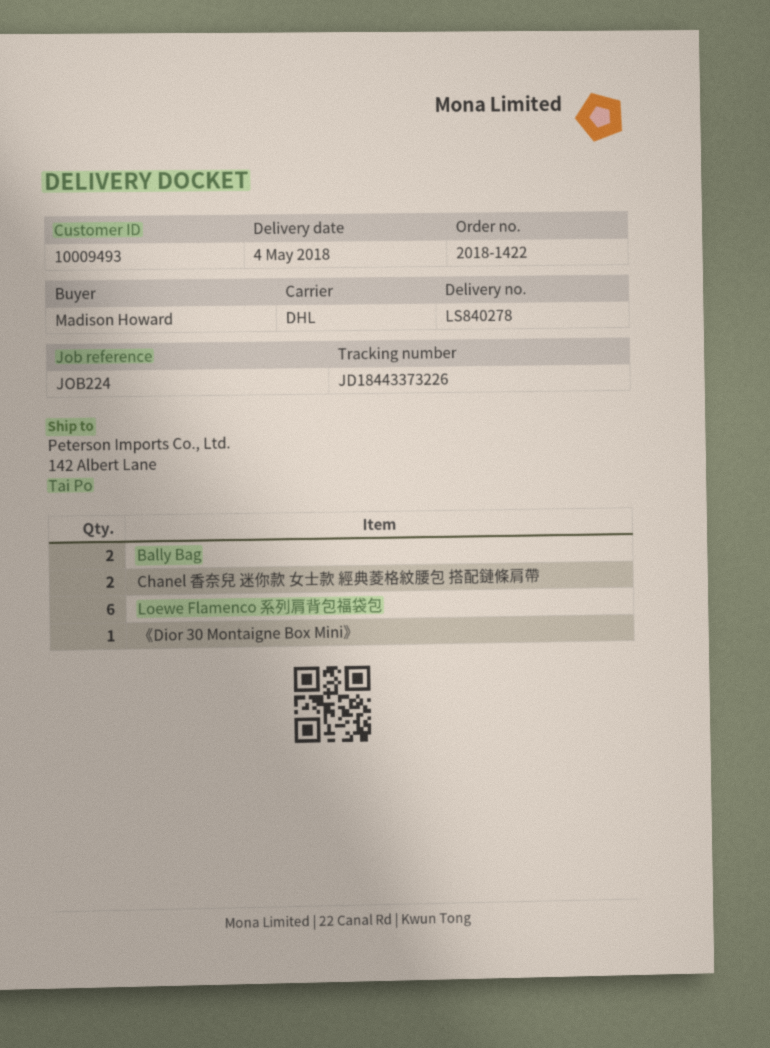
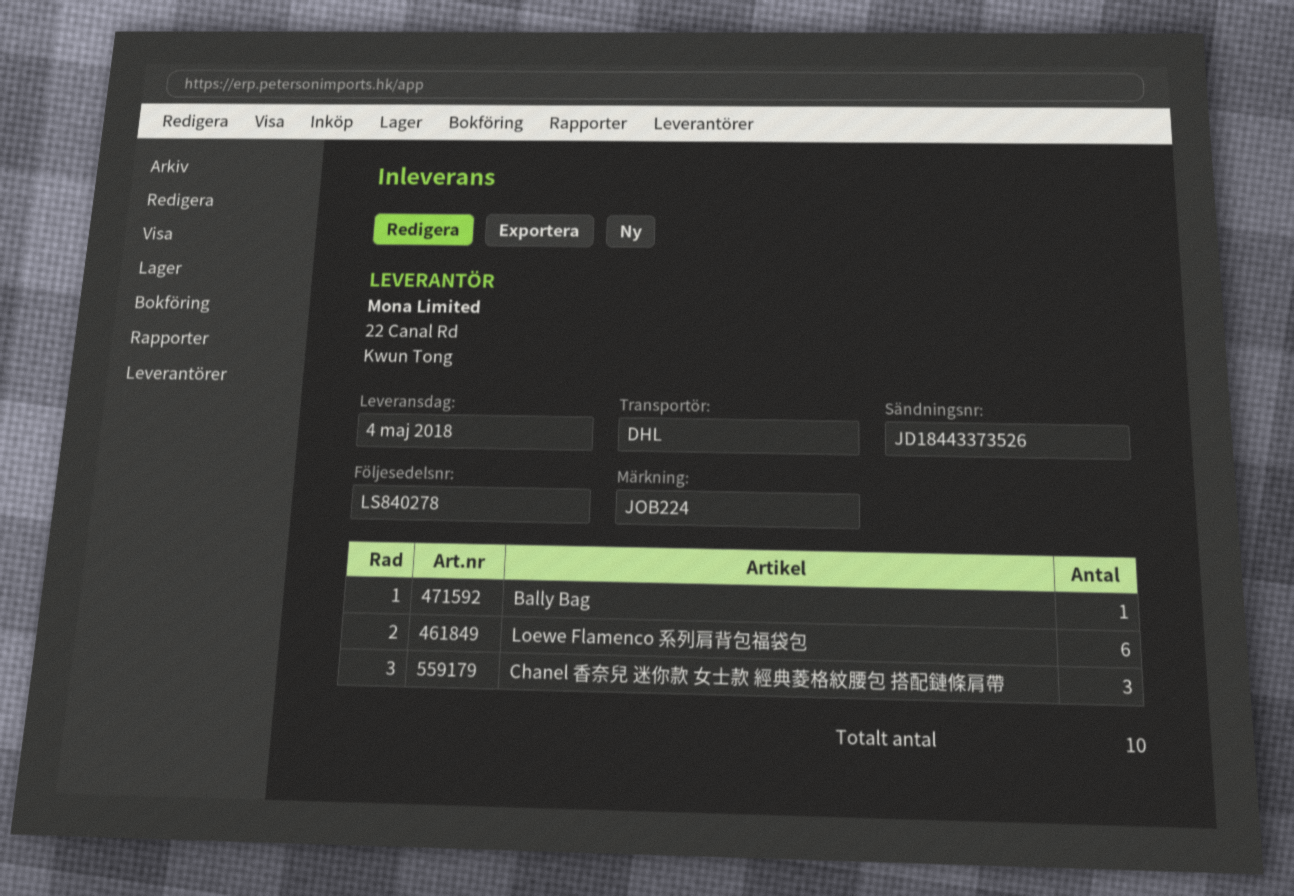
tracking number: JD18443373226 -> JD18443373526
Bally Bag: 2 -> 1
Chanel 香奈兒 迷你款 女士款 經典菱格紋腰包 搭配鏈條肩帶: 2 -> 3
《Dior 30 Montaigne Box Mini》: 1 -> none

